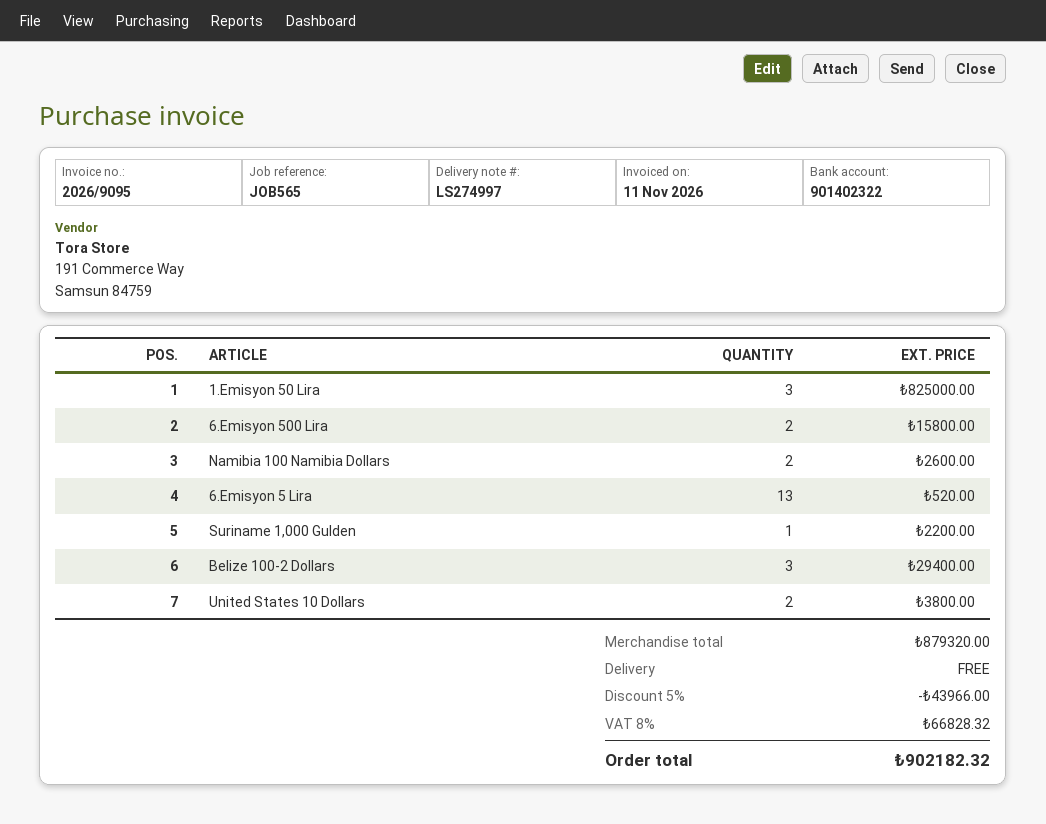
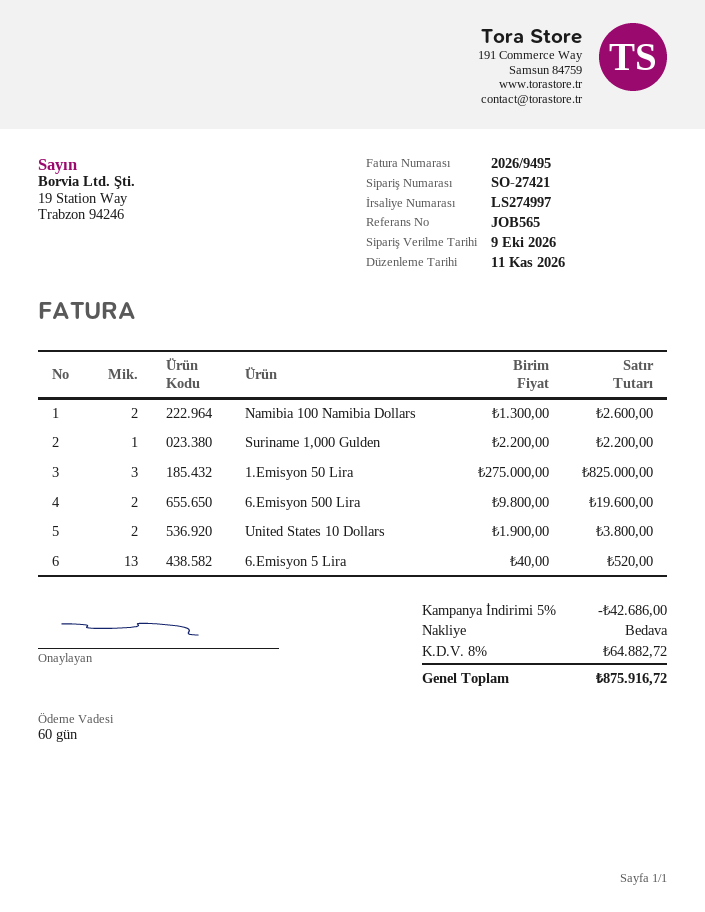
invoice number: 2026/9095 -> 2026/9495
6.Emisyon 500 Lira: 2 for 15800.00 -> 2 for 19600.00
Belize 100-2 Dollars: 3 for 29400.00 -> none
discount: 5% = 43966.00 -> 5% = 42686.00
tax: 8% = 66828.32 -> 8% = 64882.72
total: 902182.32 -> 875916.72

